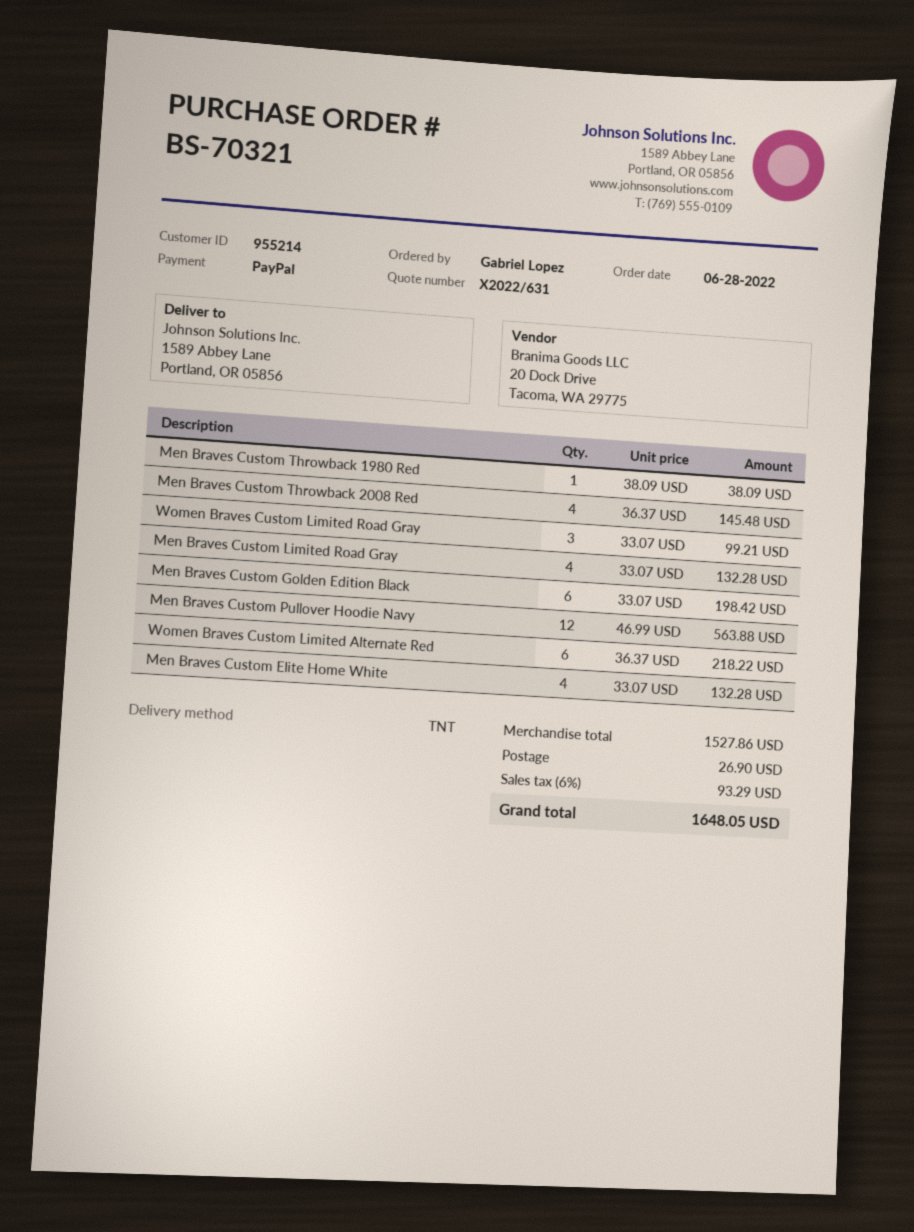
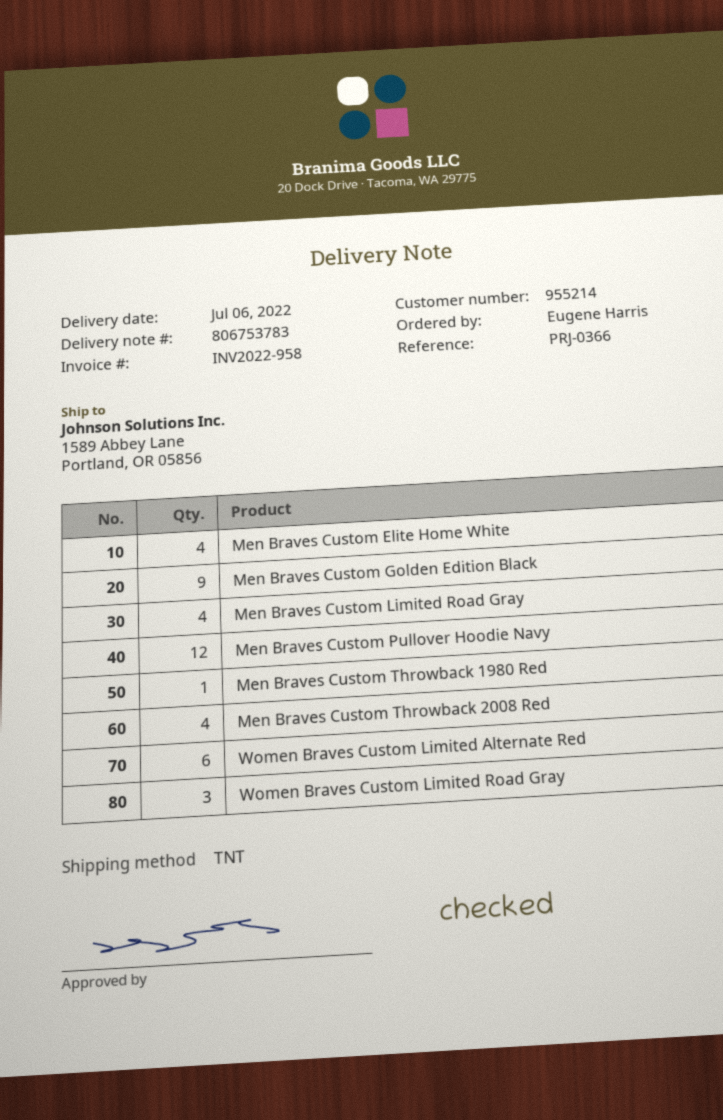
ordered by: Gabriel Lopez -> Eugene Harris
Men Braves Custom Golden Edition Black: 6 -> 9

